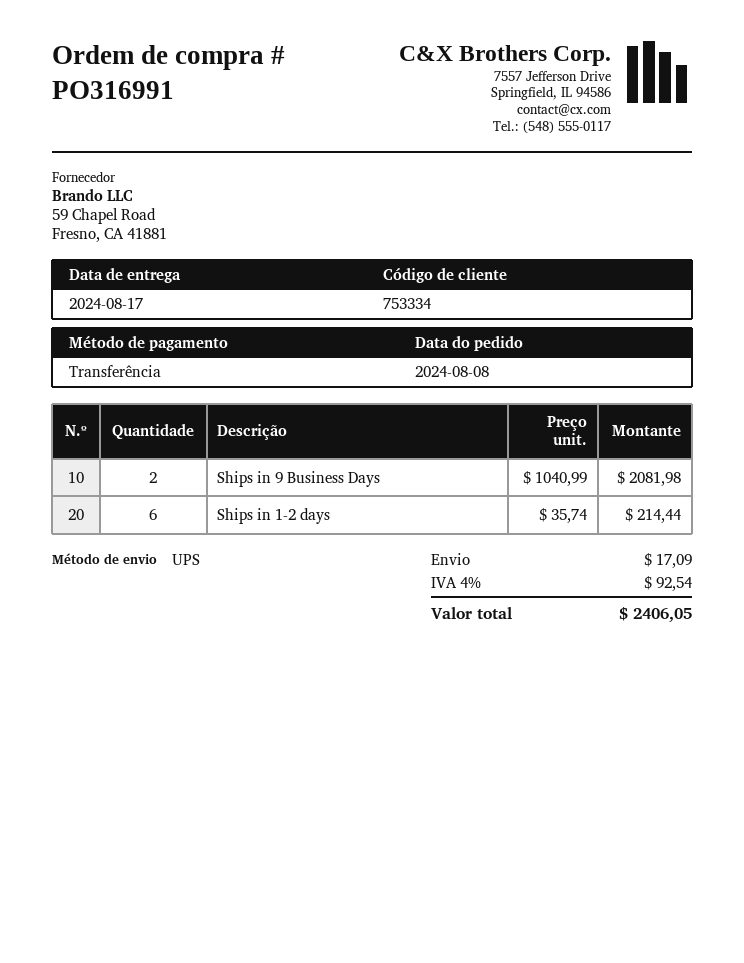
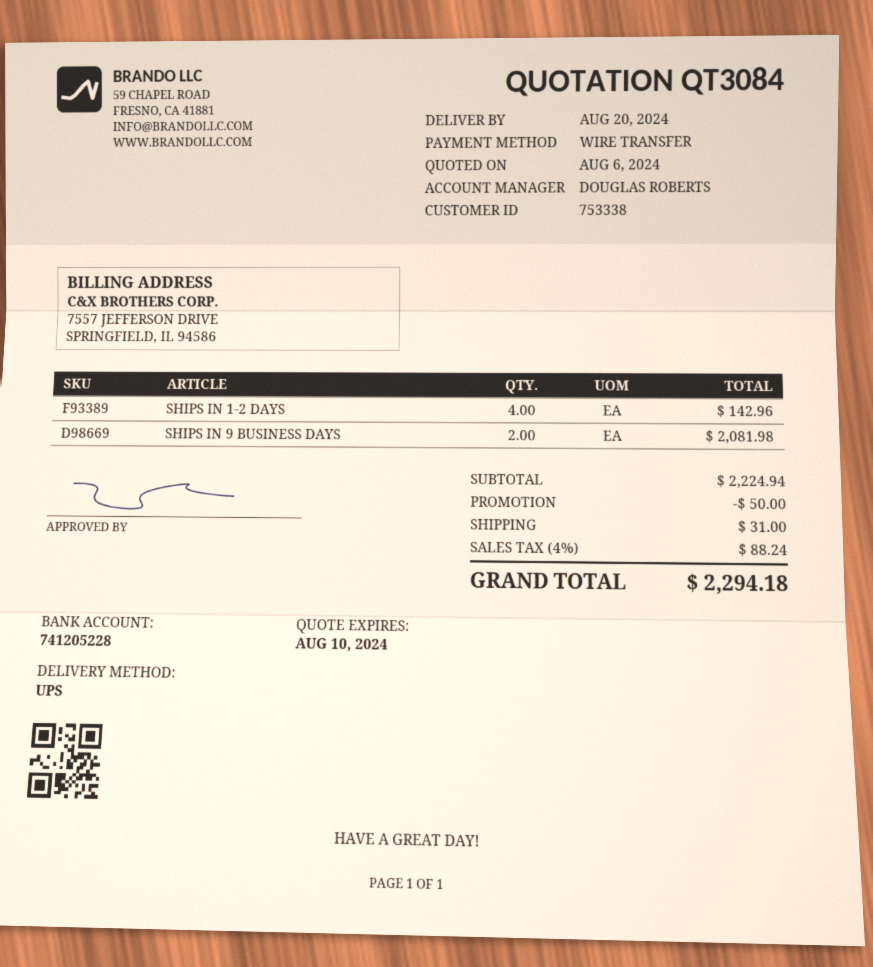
delivery date: 2024-08-17 -> 2024-08-20
customer number: 753334 -> 753338
Ships in 1-2 days: 6 for 214.44 -> 4 for 142.96
discount: none -> 50.00
shipping: 17.09 -> 31.00
tax: 4% = 92.54 -> 4% = 88.24
total: 2406.05 -> 2294.18

